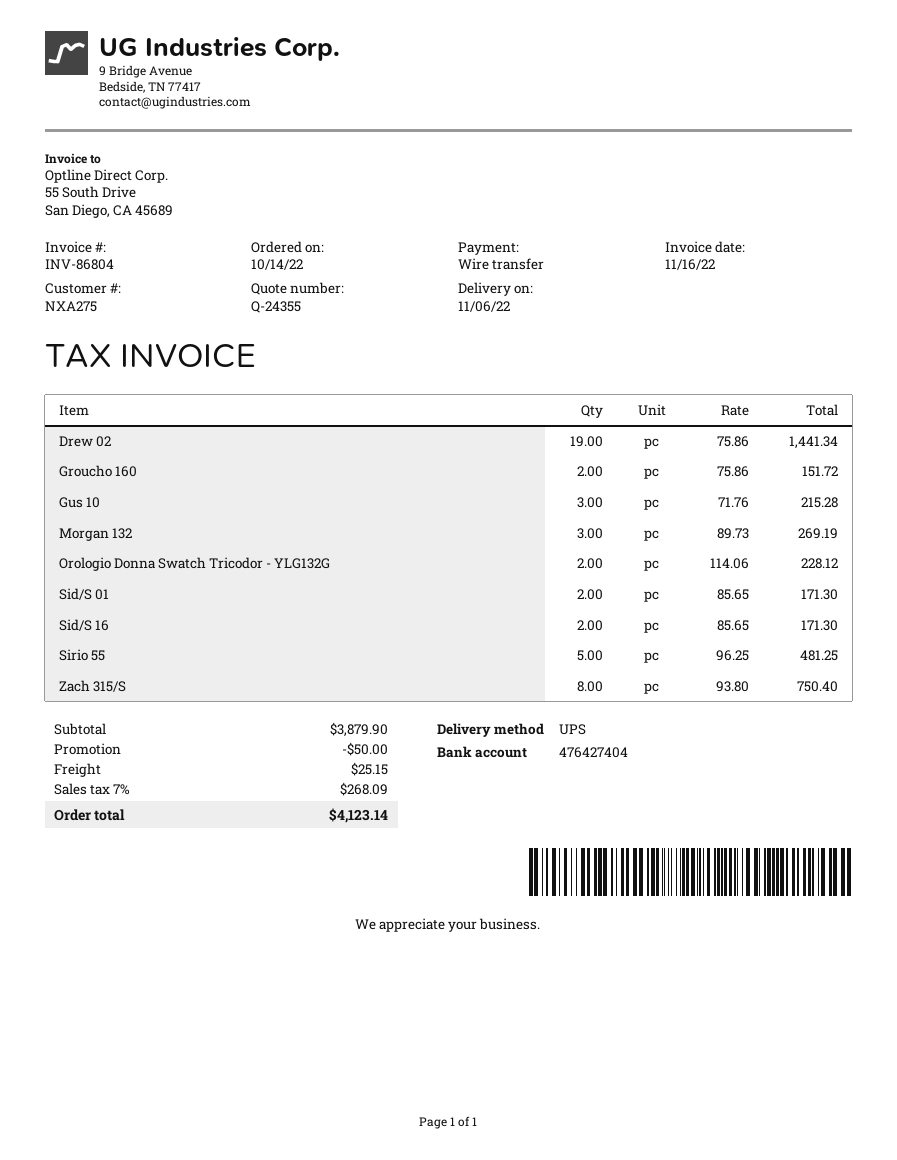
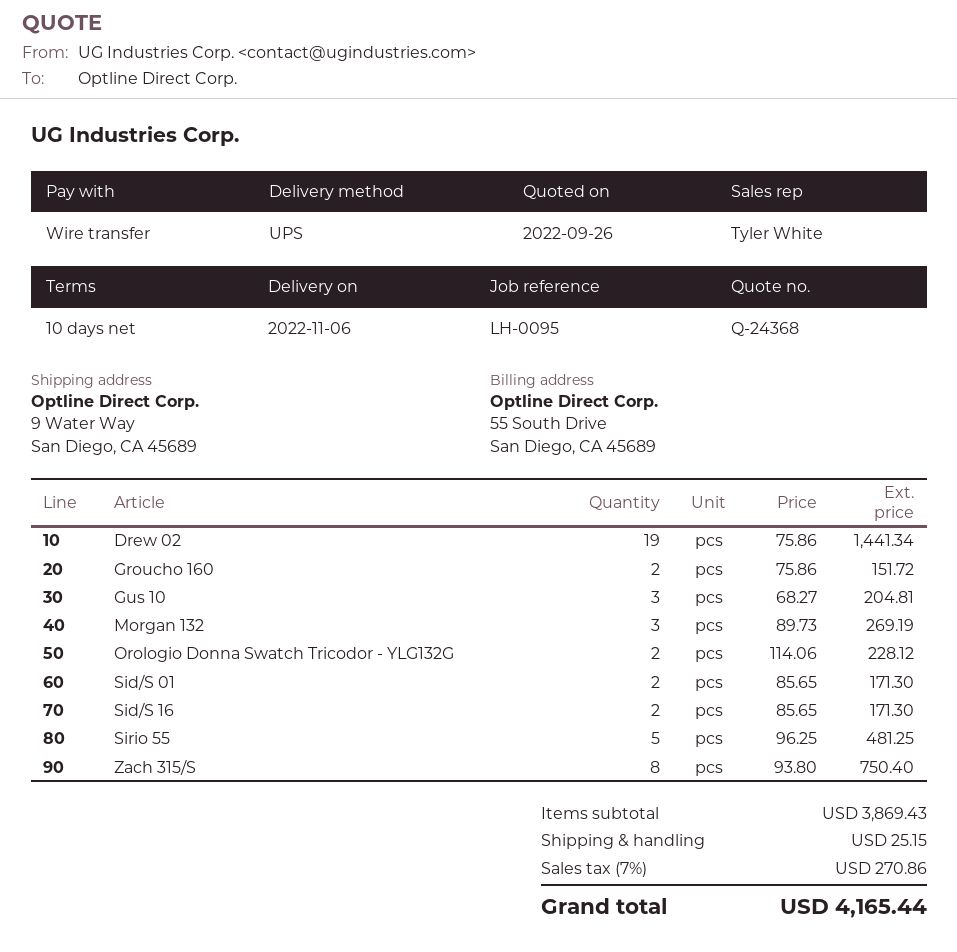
quote number: Q-24355 -> Q-24368
Gus 10: 3 x 71.76 = 215.28 -> 3 x 68.27 = 204.81
subtotal: 3879.90 -> 3869.43
discount: 50.00 -> none
tax: 7% = 268.09 -> 7% = 270.86
total: 4123.14 -> 4165.44

